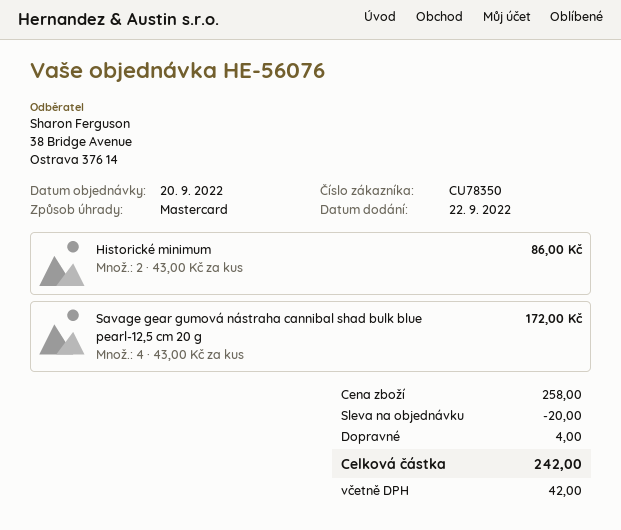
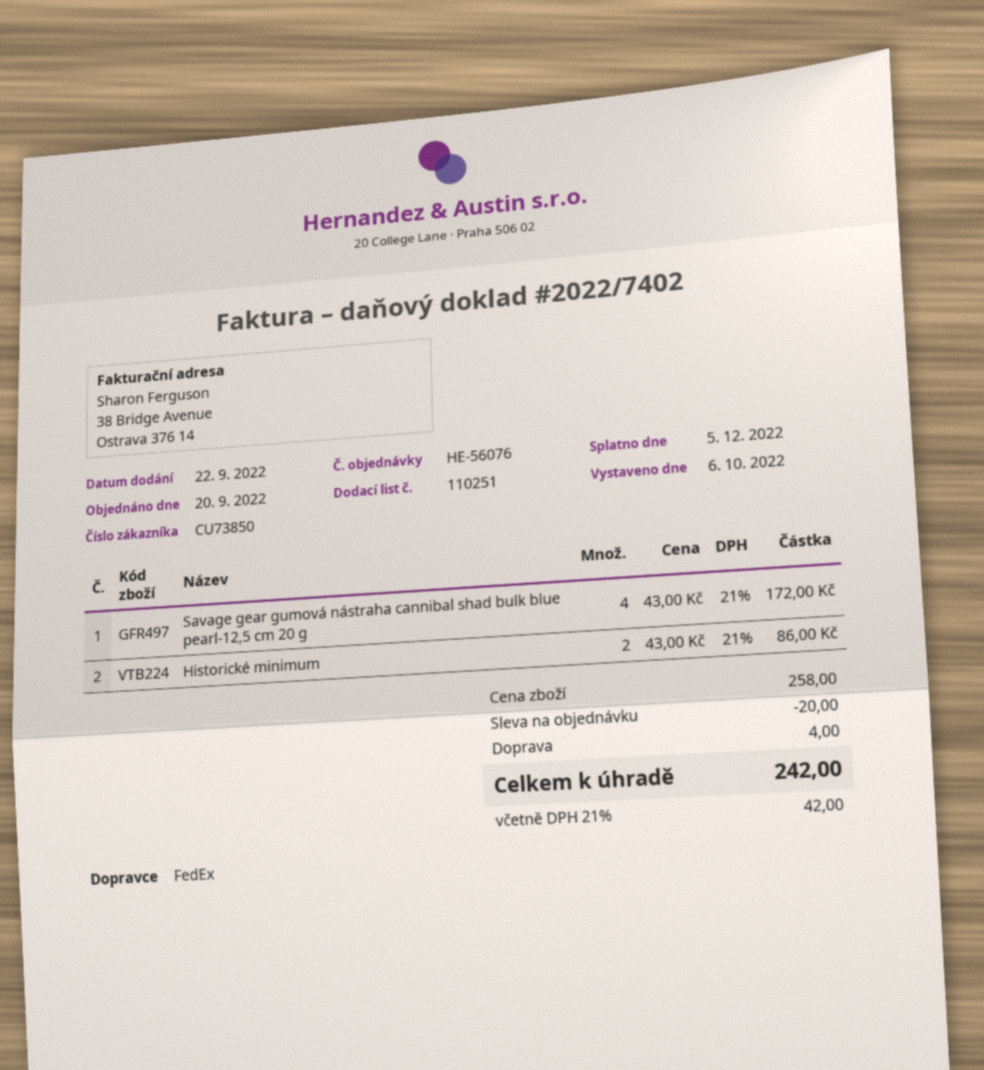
customer number: CU78350 -> CU73850

